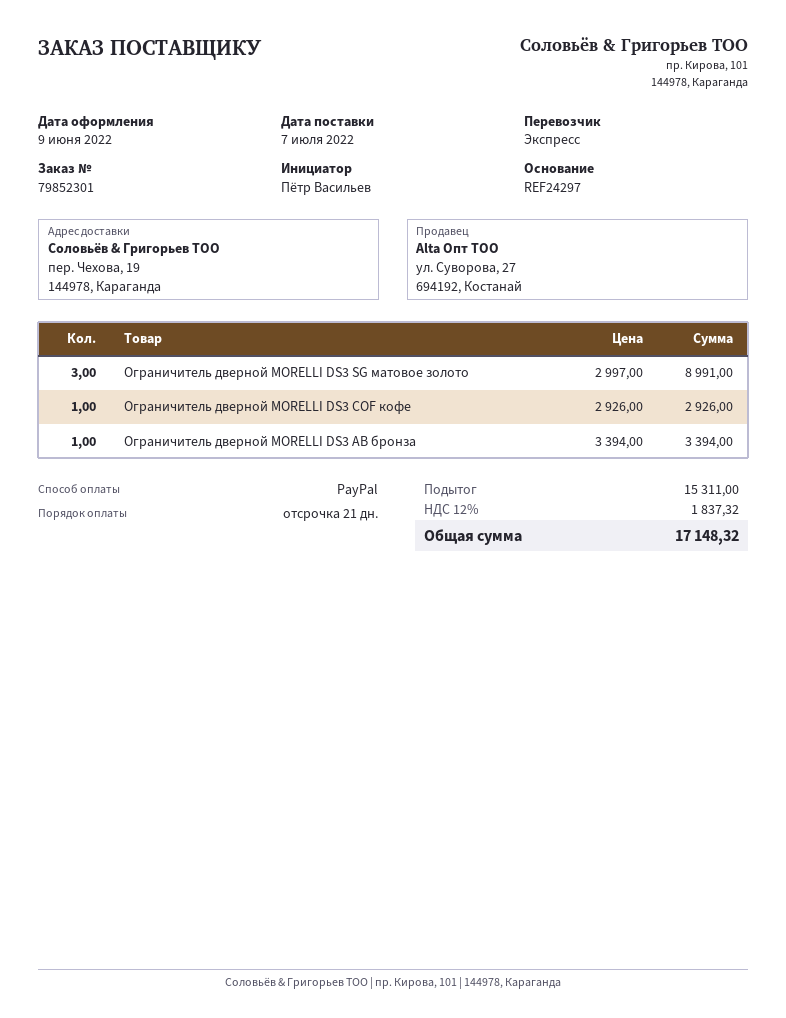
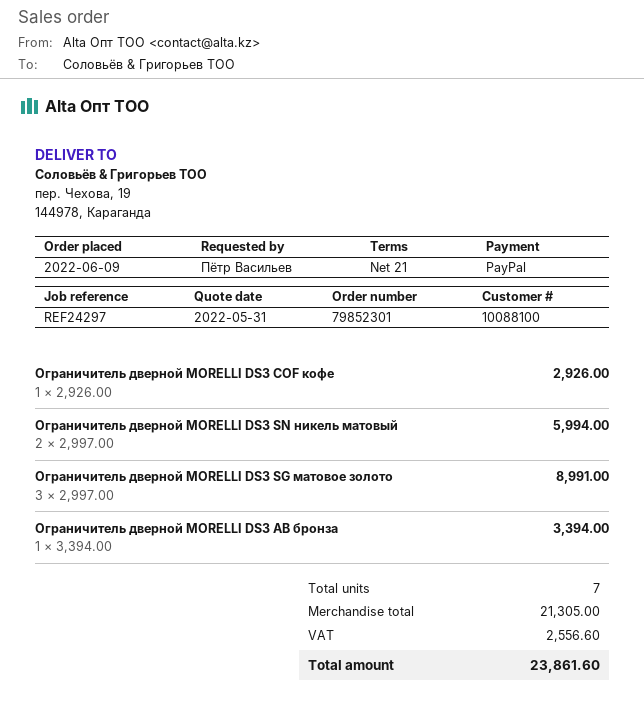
Ограничитель дверной MORELLI DS3 SN никель матовый: none -> 2 x 2997.00 = 5994.00
subtotal: 15311.00 -> 21305.00
tax: 1837.32 -> 2556.60
total: 17148.32 -> 23861.60

